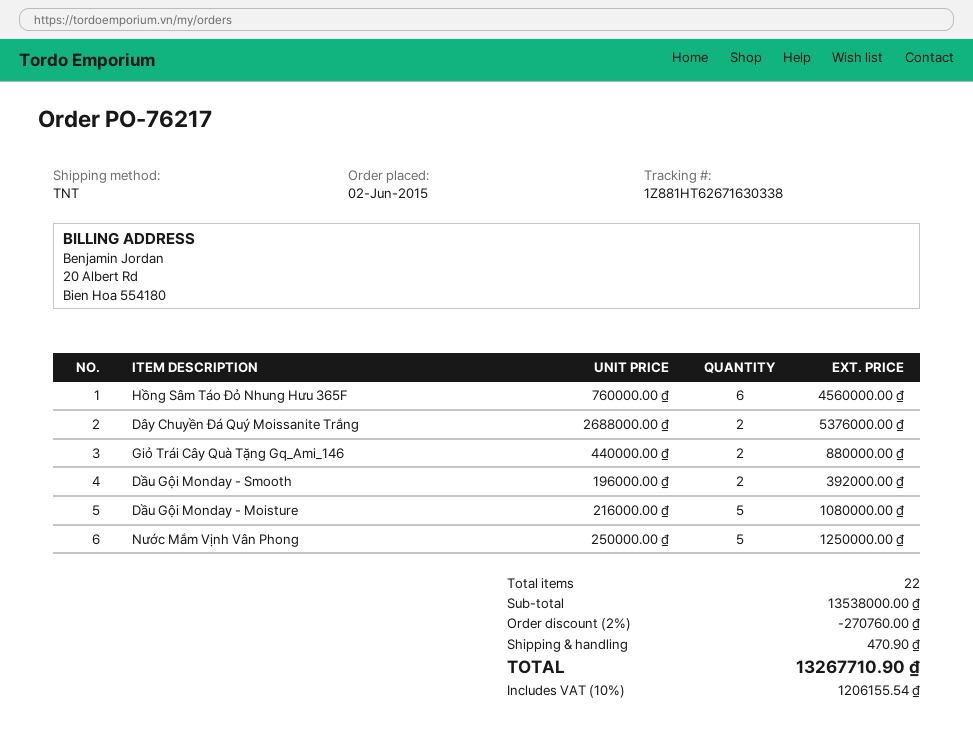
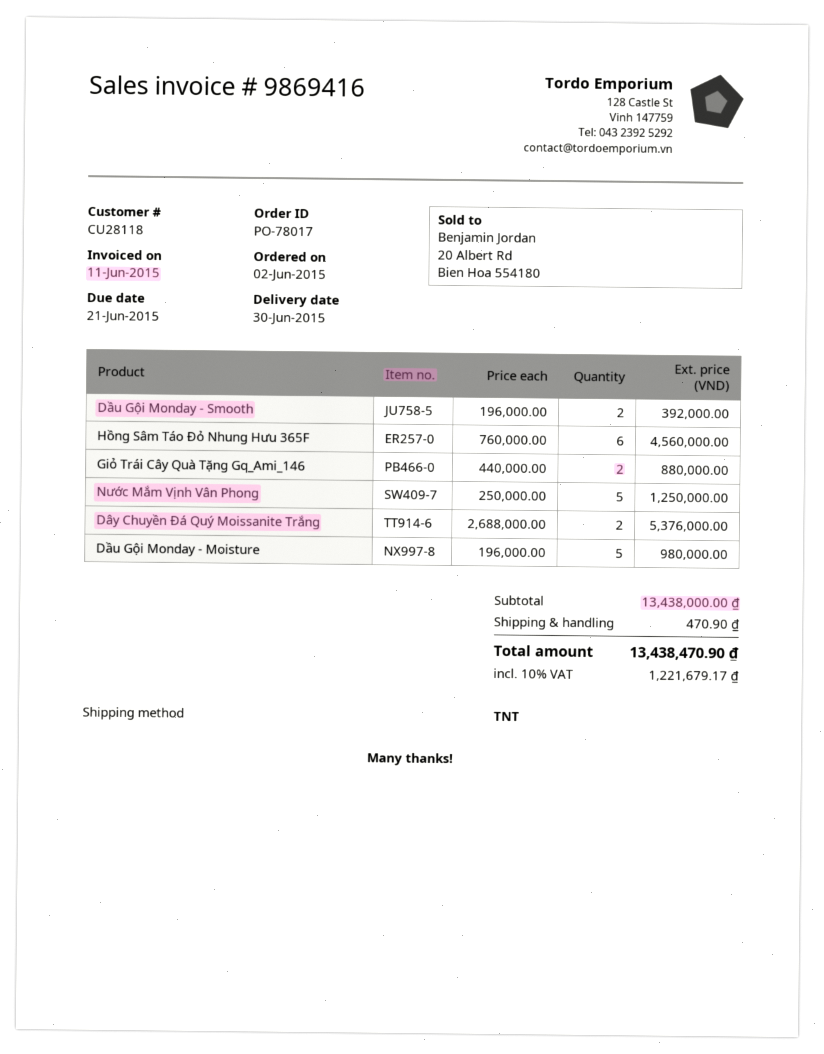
order number: PO-76217 -> PO-78017
Dầu Gội Monday - Moisture: 5 x 216000.00 = 1080000.00 -> 5 x 196000.00 = 980000.00
subtotal: 13538000.00 -> 13438000.00
discount: 2% = 270760.00 -> none
tax: 10% = 1206155.54 -> 10% = 1221679.17
total: 13267710.90 -> 13438470.90

